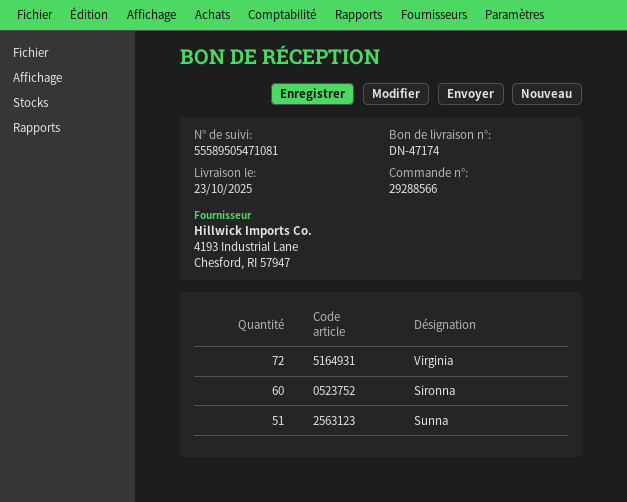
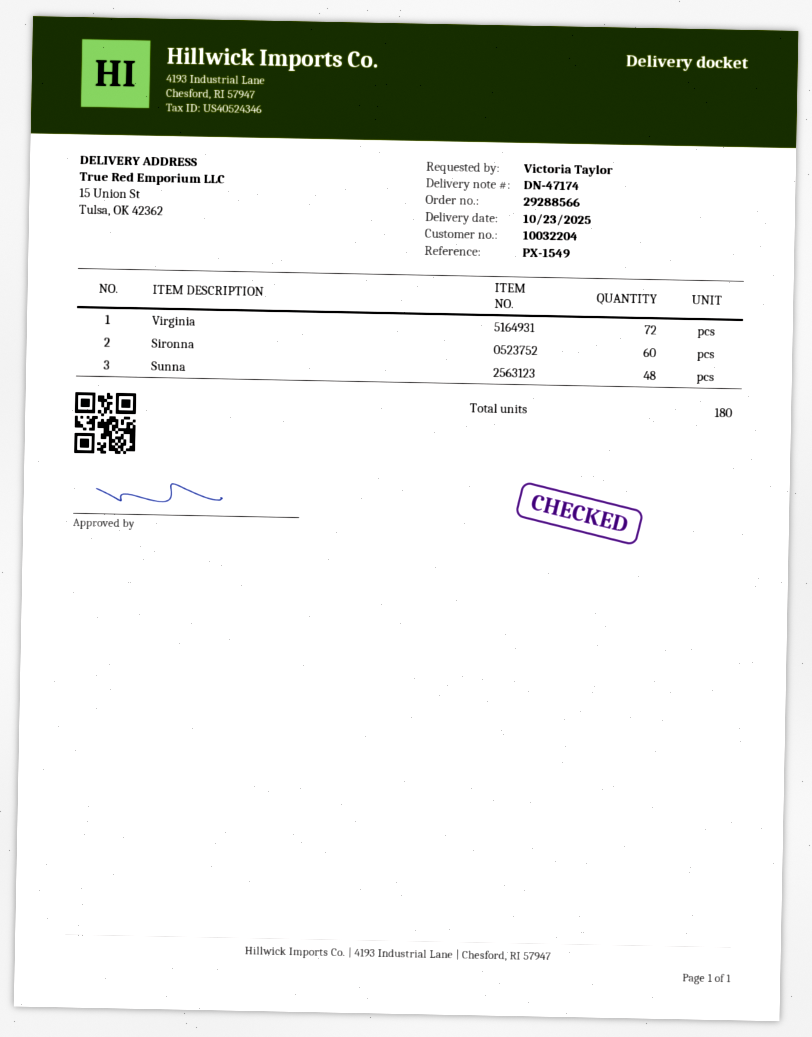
Sunna: 51 -> 48

